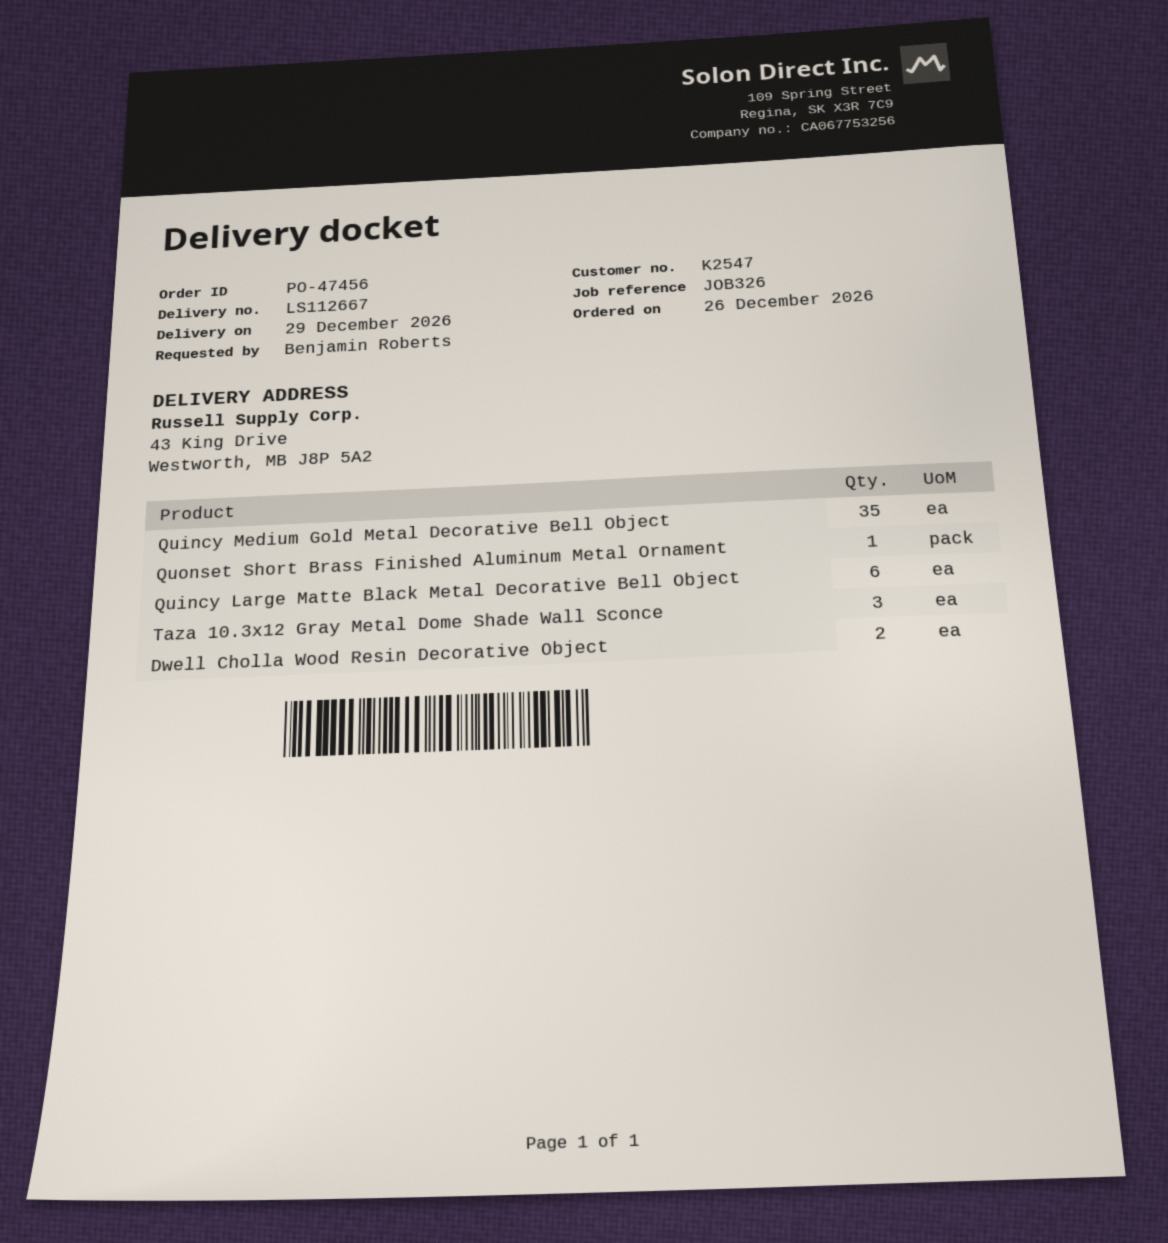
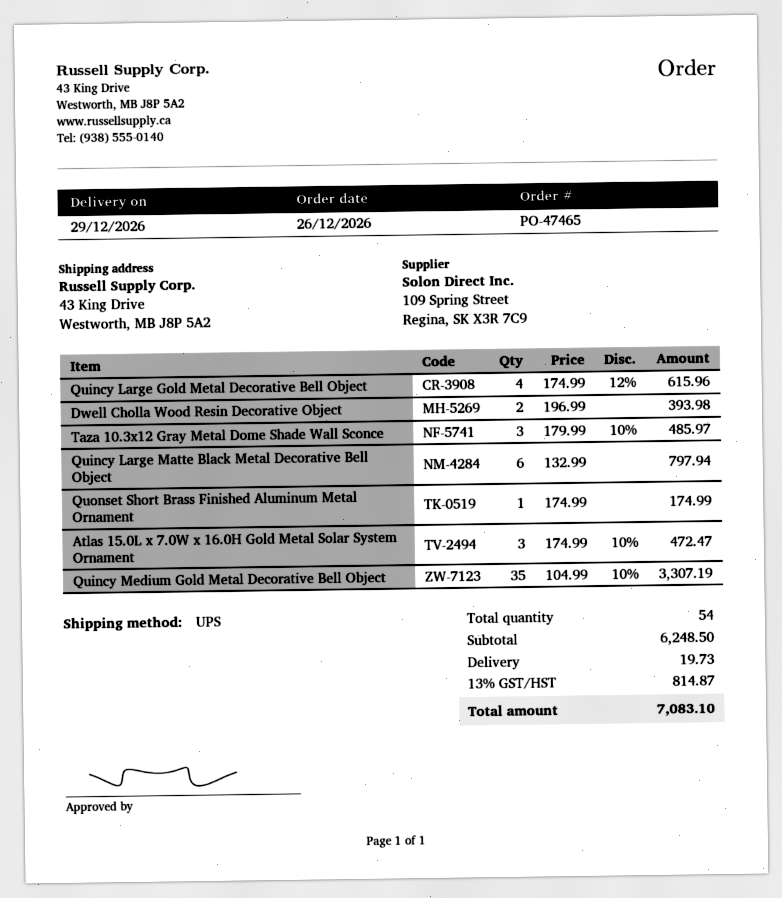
order number: PO-47456 -> PO-47465
Quincy Large Gold Metal Decorative Bell Object: none -> 4
Atlas 15.0L x 7.0W x 16.0H Gold Metal Solar System Ornament: none -> 3

